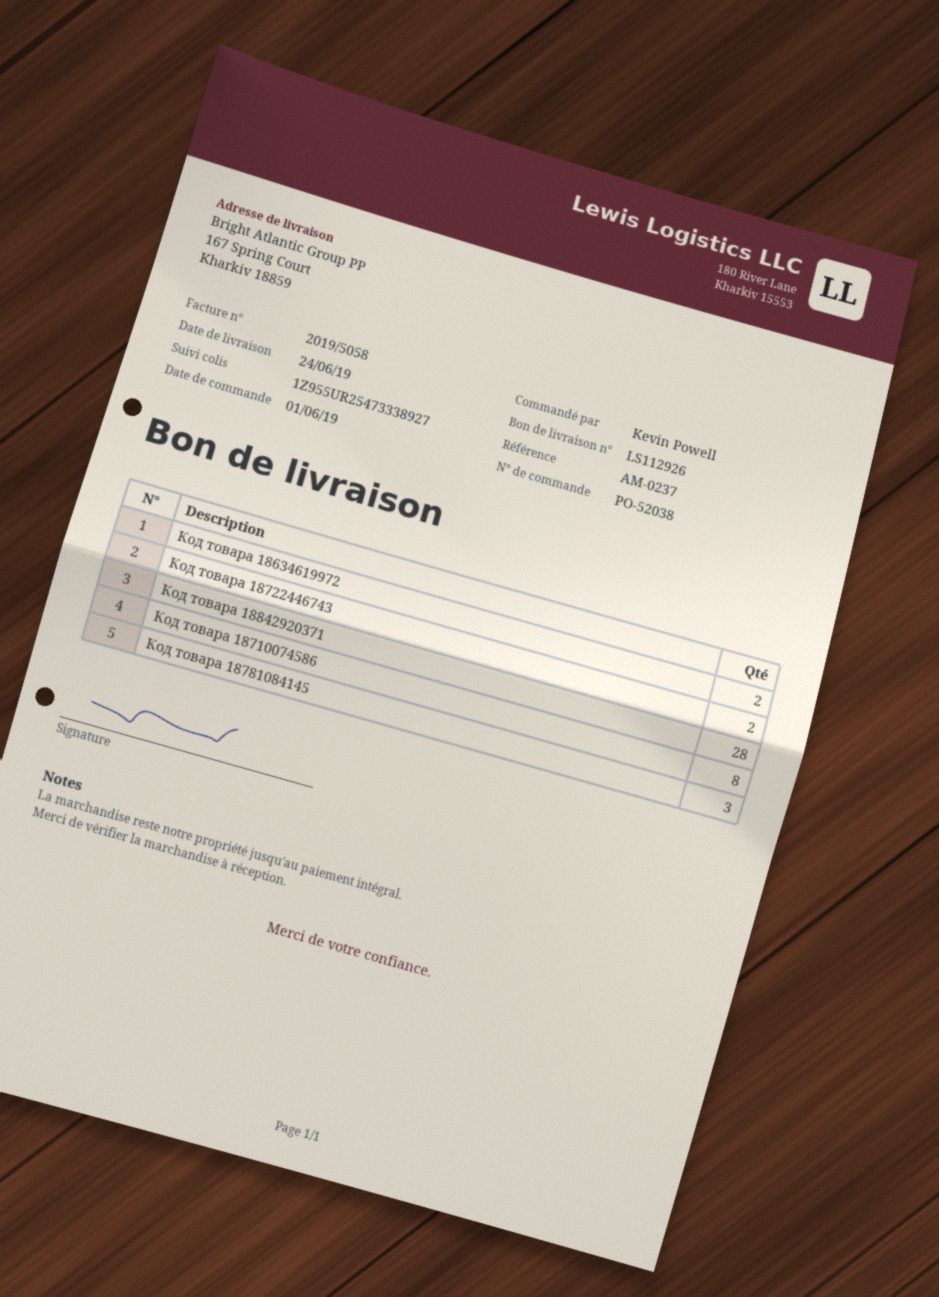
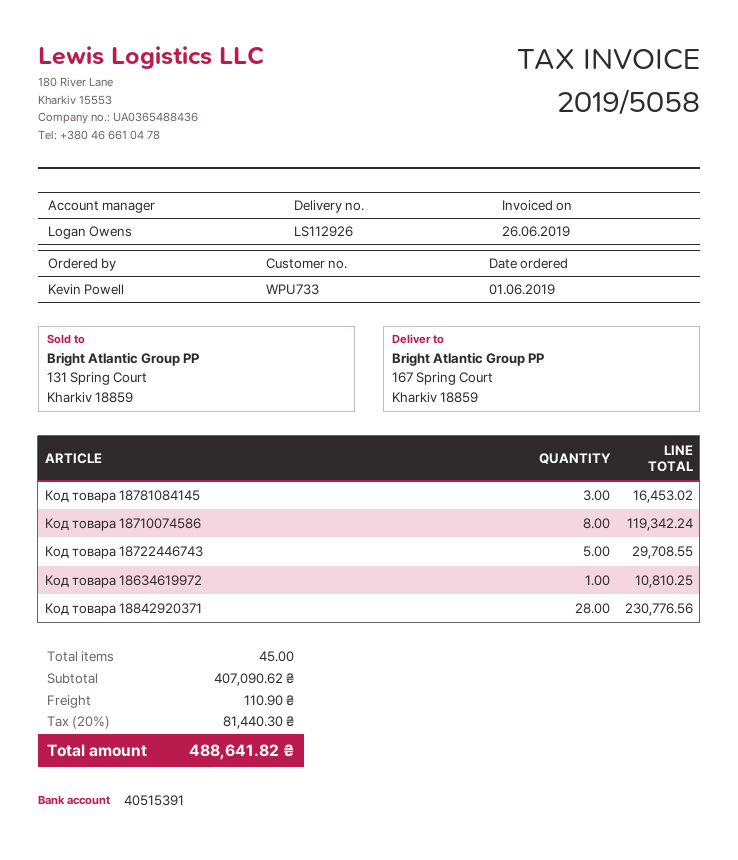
Код товара 18634619972: 2 -> 1
Код товара 18722446743: 2 -> 5

